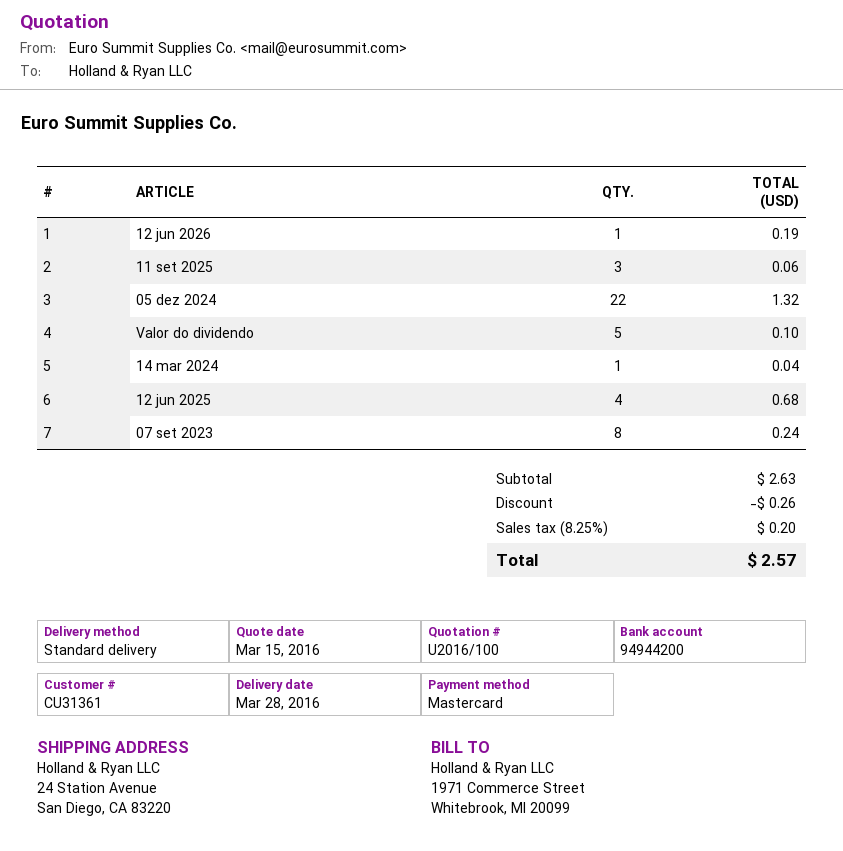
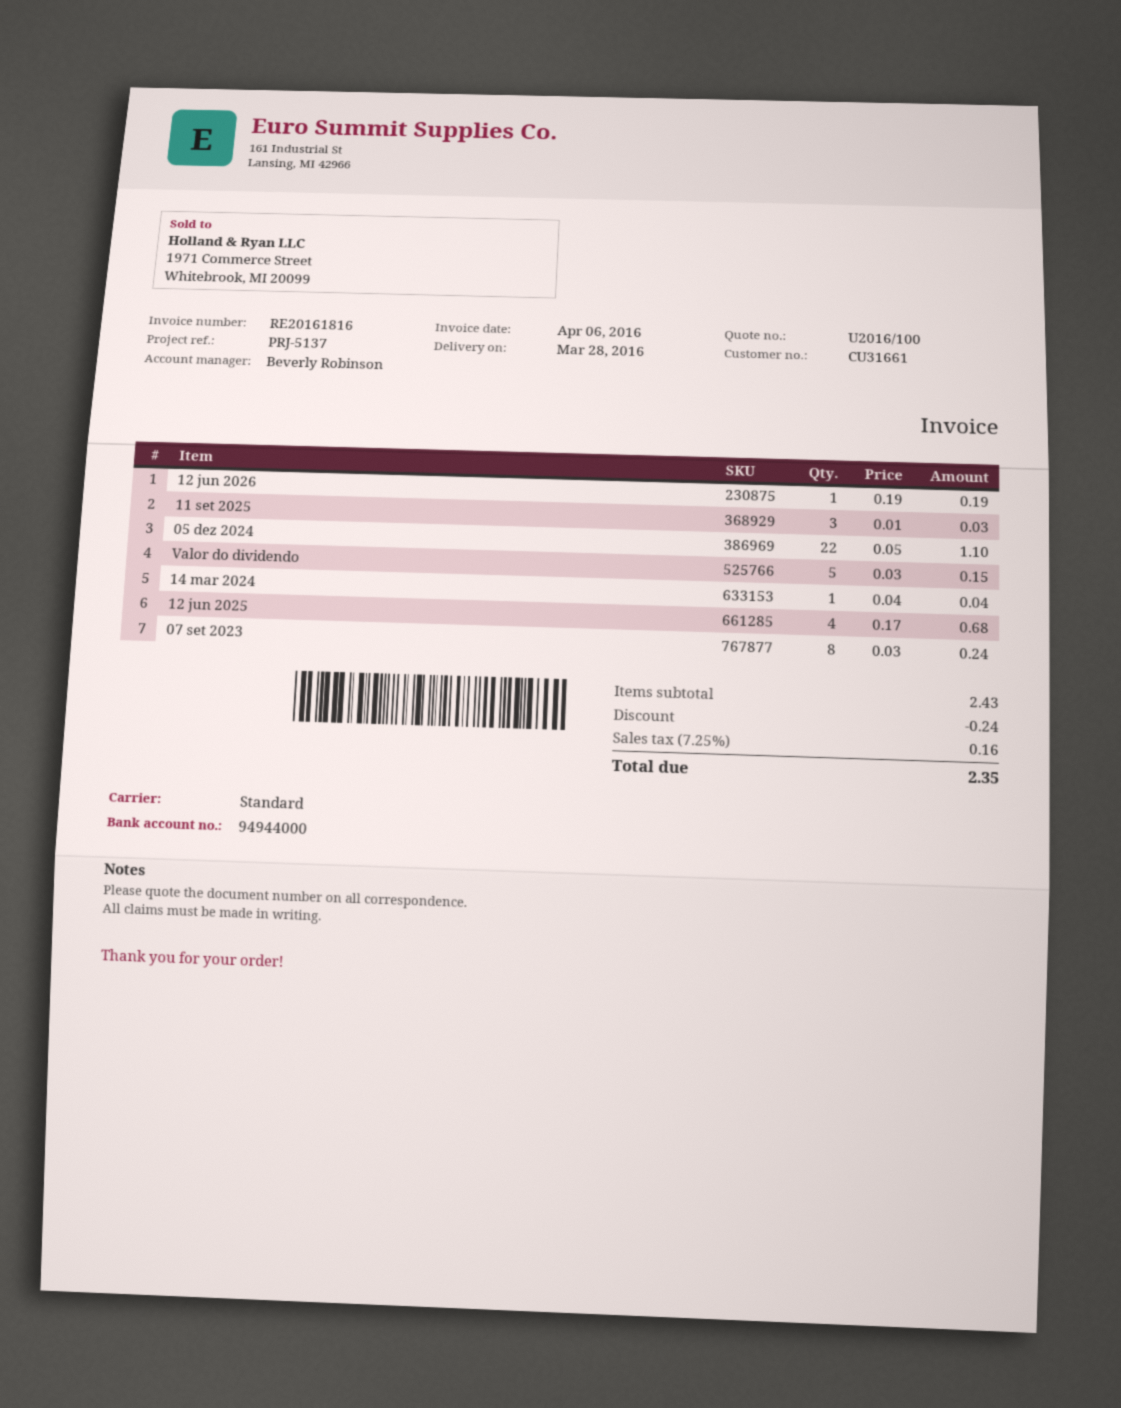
customer number: CU31361 -> CU31661
bank account: 94944200 -> 94944000
11 set 2025: 3 for 0.06 -> 3 for 0.03
05 dez 2024: 22 for 1.32 -> 22 for 1.10
Valor do dividendo: 5 for 0.10 -> 5 for 0.15
subtotal: 2.63 -> 2.43
discount: 0.26 -> 0.24
tax: 8.25% = 0.20 -> 7.25% = 0.16
total: 2.57 -> 2.35

